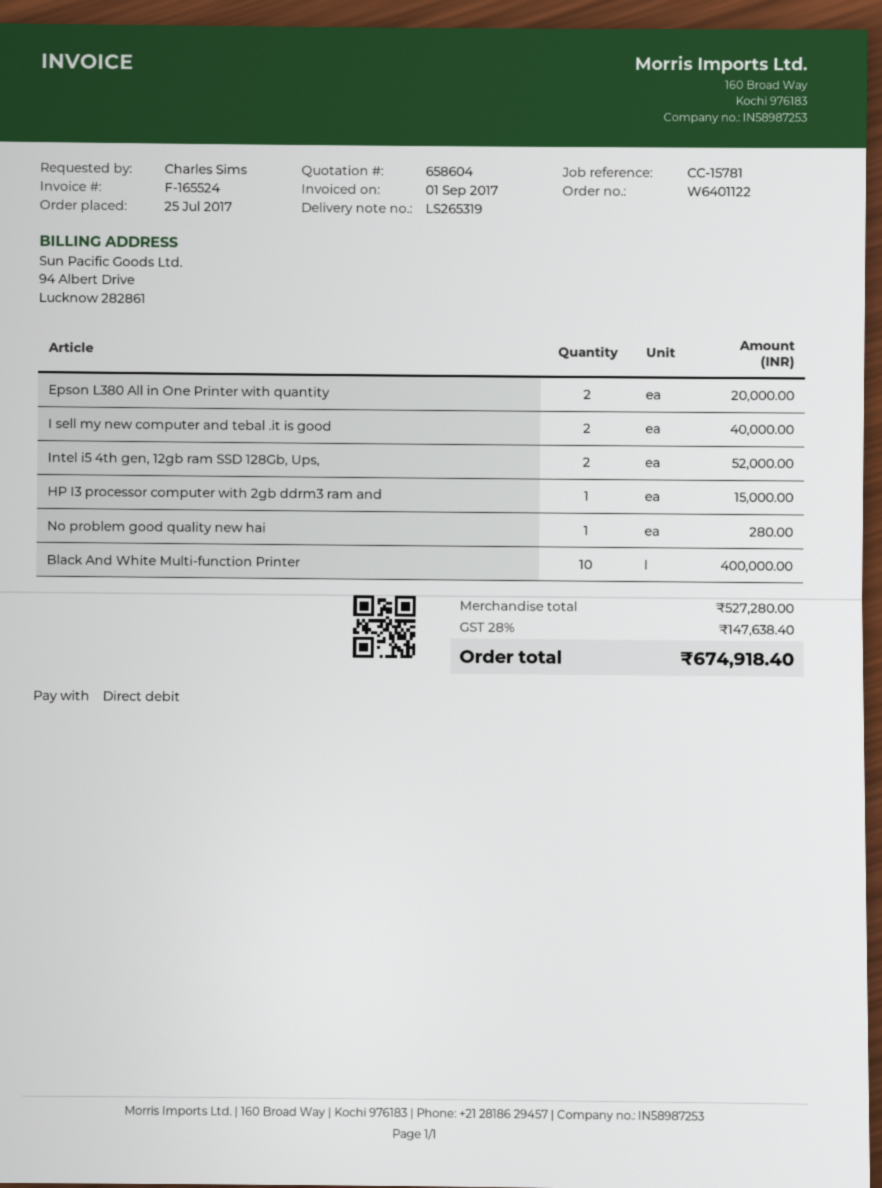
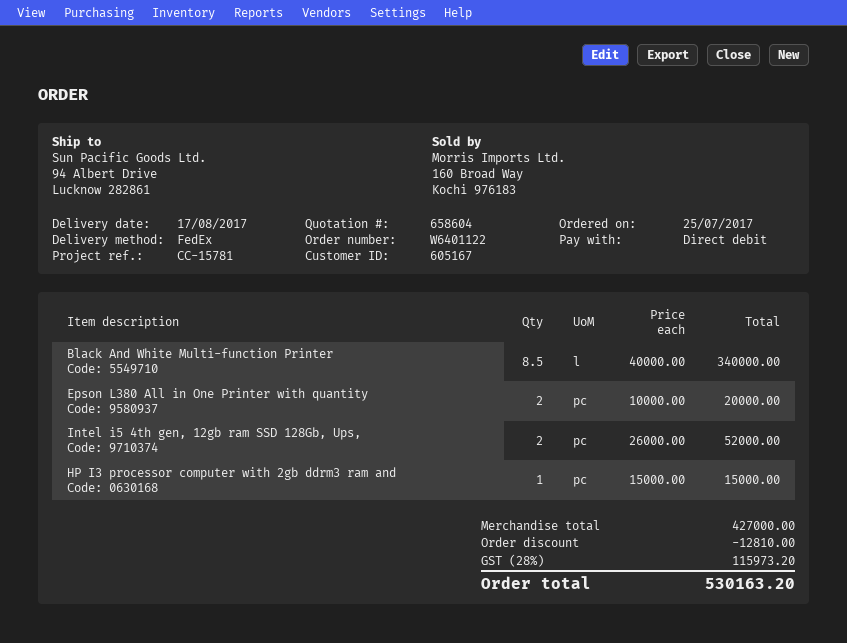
I sell my new computer and tebal .it is good: 2 for 40000.00 -> none
No problem good quality new hai: 1 for 280.00 -> none
Black And White Multi-function Printer: 10 for 400000.00 -> 8.5 for 340000.00
subtotal: 527280.00 -> 427000.00
discount: none -> 12810.00
tax: 28% = 147638.40 -> 28% = 115973.20
total: 674918.40 -> 530163.20

